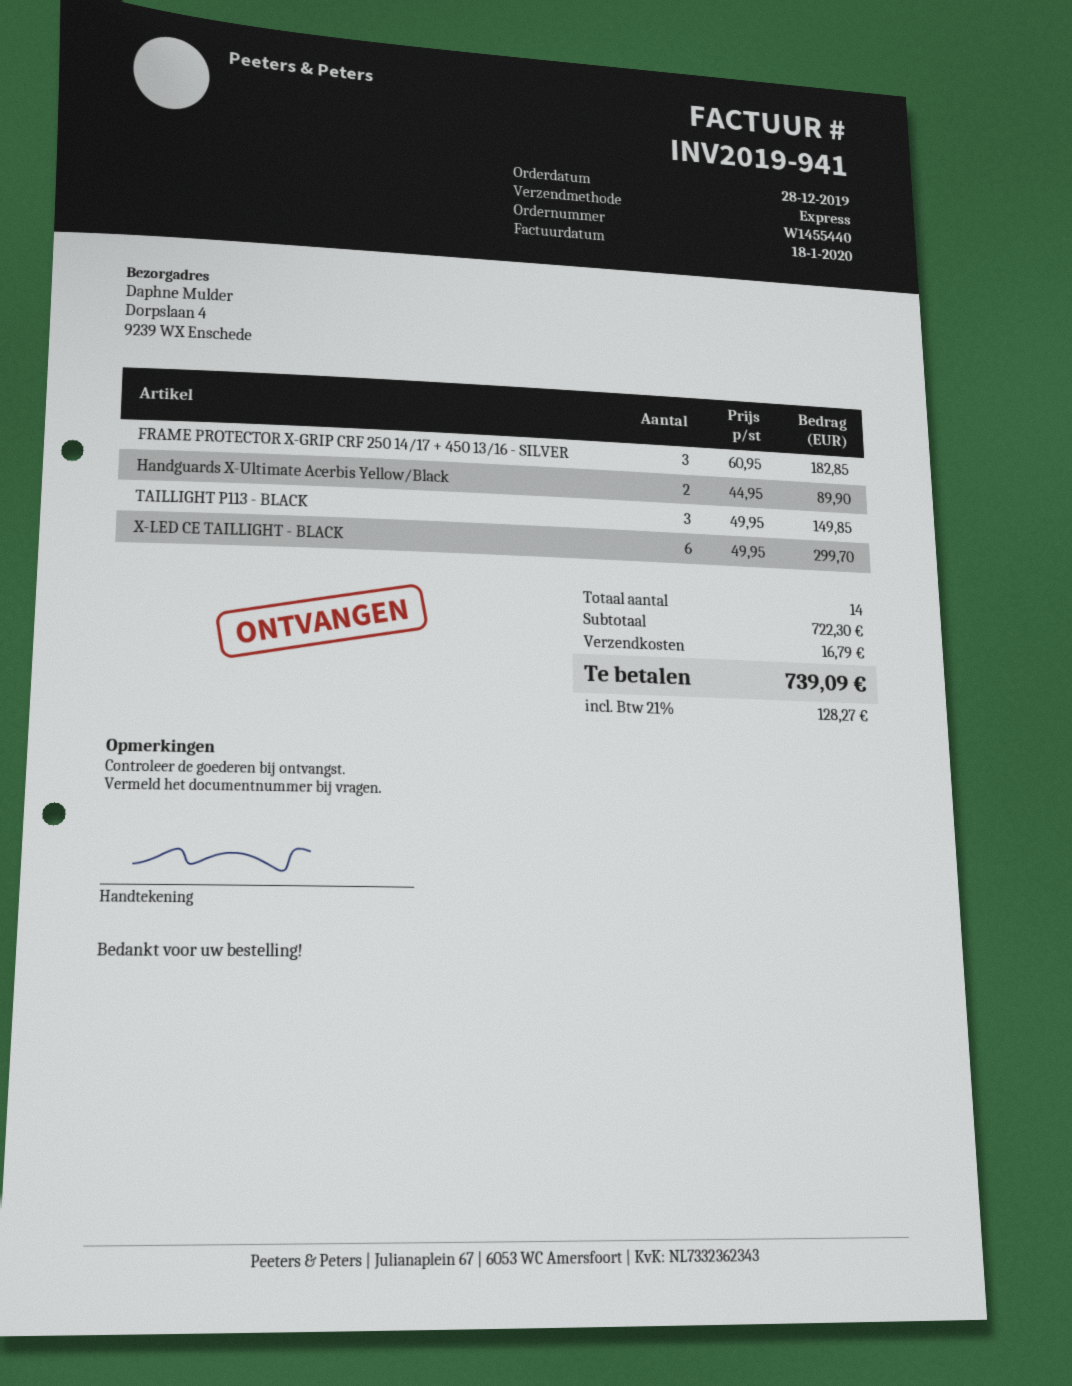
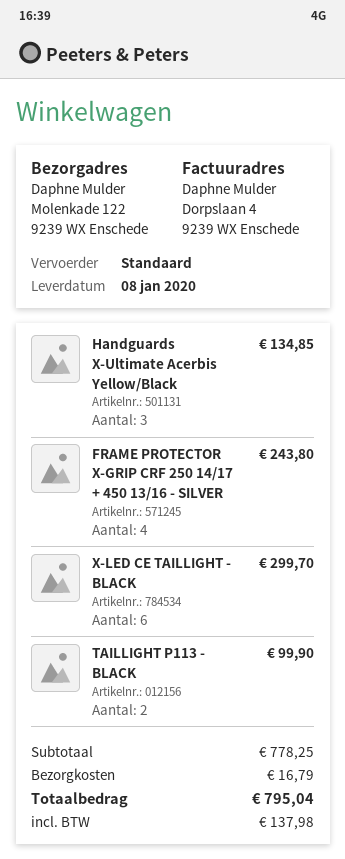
shipping method: express -> standard
ship to: Dorpslaan 4, 9239 WX Enschede -> Molenkade 122, 9239 WX Enschede
FRAME PROTECTOR X-GRIP CRF 250 14/17 + 450 13/16 - SILVER: 3 for 182.85 -> 4 for 243.80
Handguards X-Ultimate Acerbis Yellow/Black: 2 for 89.90 -> 3 for 134.85
TAILLIGHT P113 - BLACK: 3 for 149.85 -> 2 for 99.90
subtotal: 722.30 -> 778.25
tax: 128.27 -> 137.98
total: 739.09 -> 795.04

